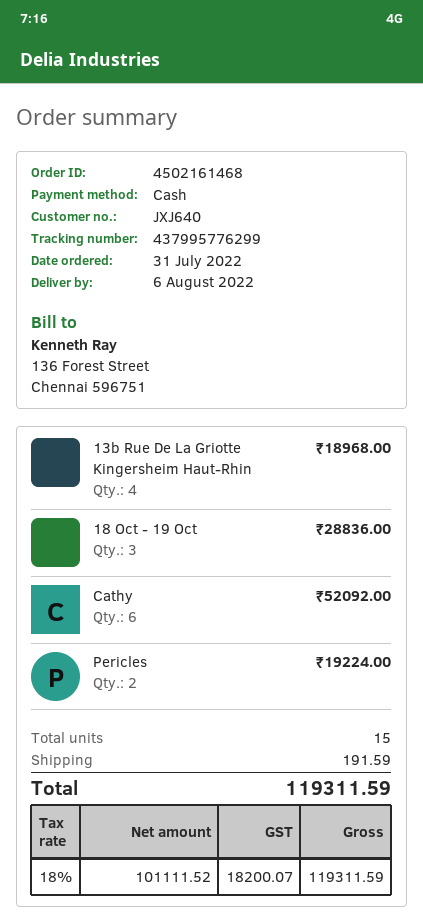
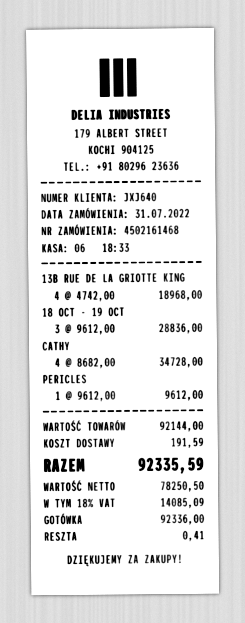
Cathy: 6 for 52092.00 -> 4 for 34728.00
Pericles: 2 for 19224.00 -> 1 for 9612.00
net: 101111.52 -> 78250.50
tax: 18% = 18200.07 -> 18% = 14085.09
total: 119311.59 -> 92335.59

